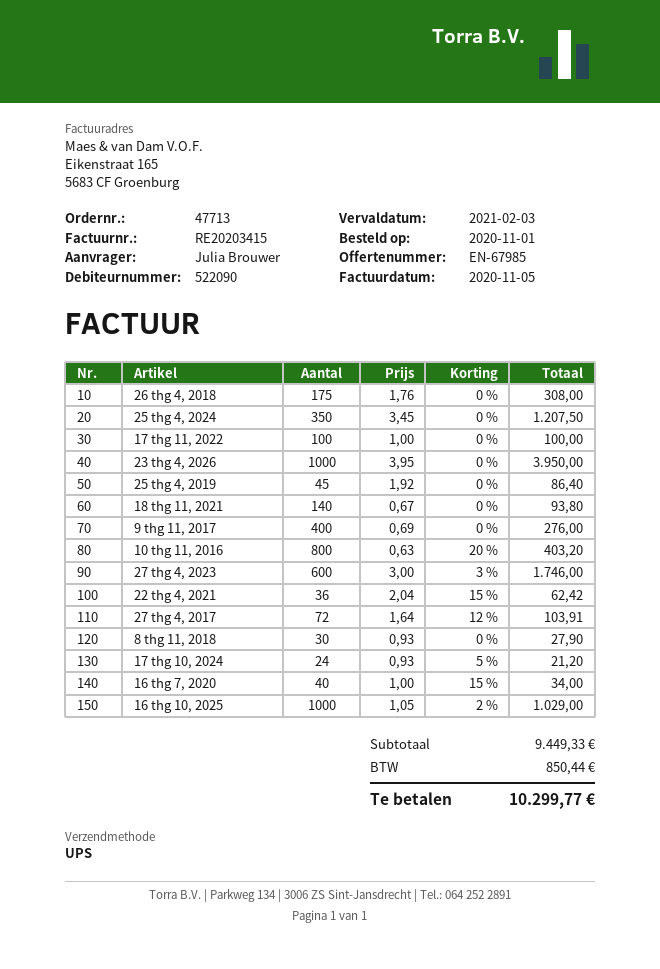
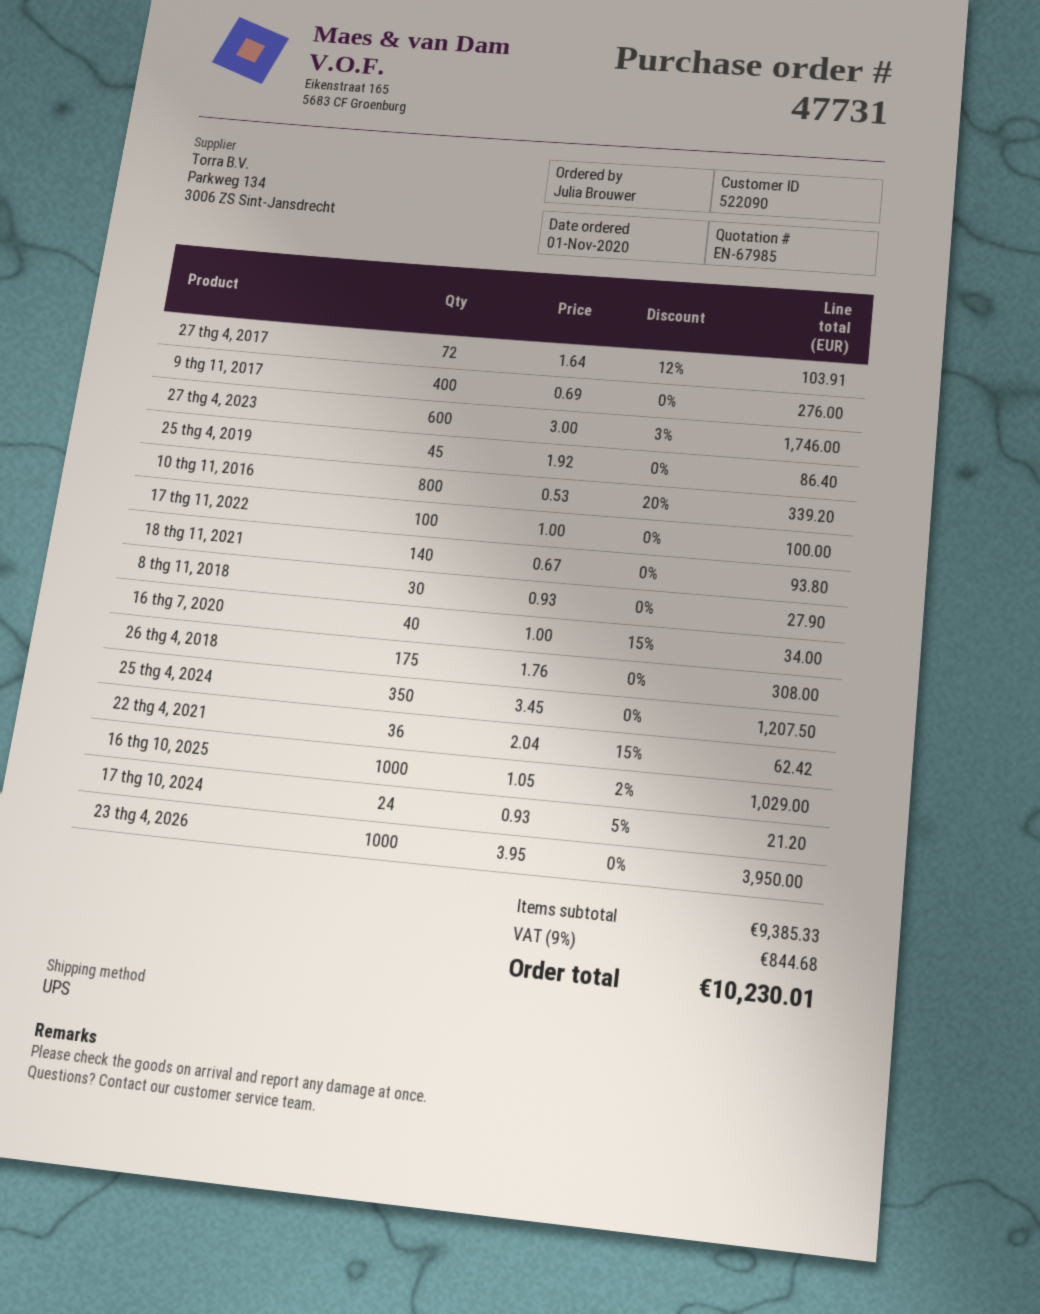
order number: 47713 -> 47731
10 thg 11, 2016: 800 x 0.63 - 20% = 403.20 -> 800 x 0.53 - 20% = 339.20
subtotal: 9449.33 -> 9385.33
tax: 850.44 -> 844.68
total: 10299.77 -> 10230.01

